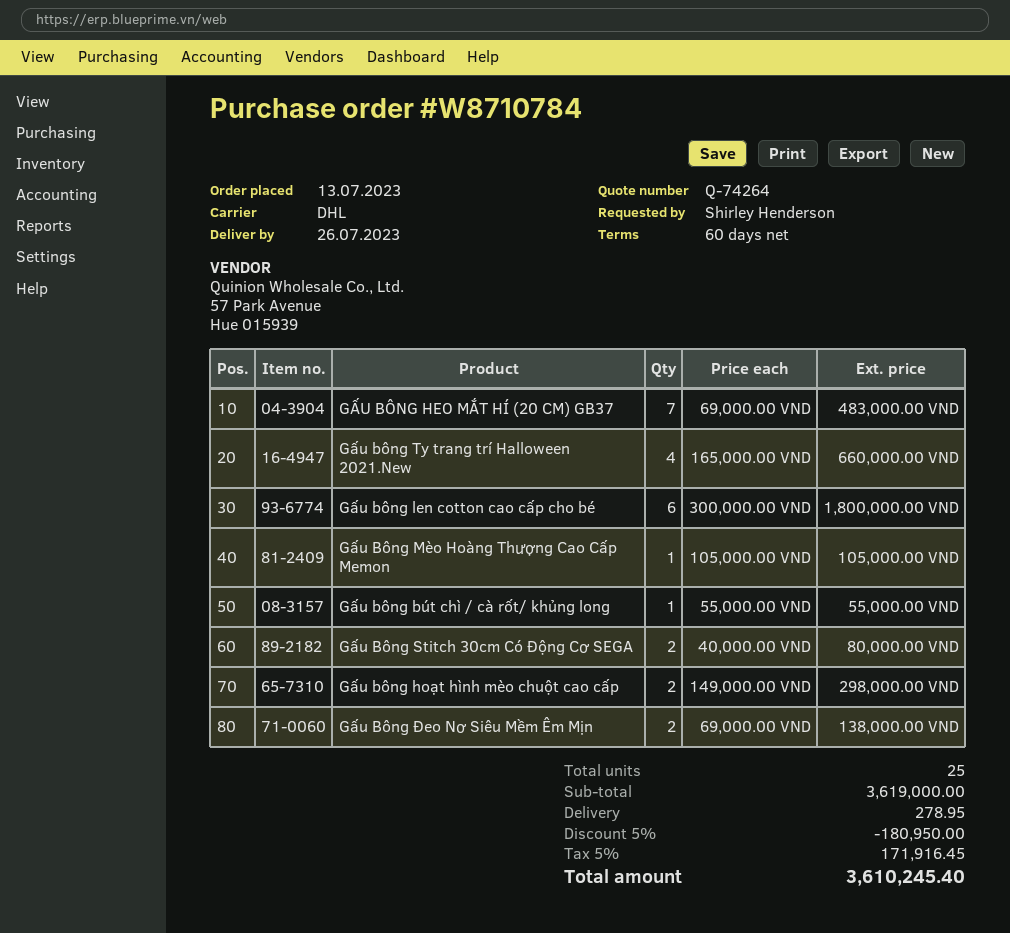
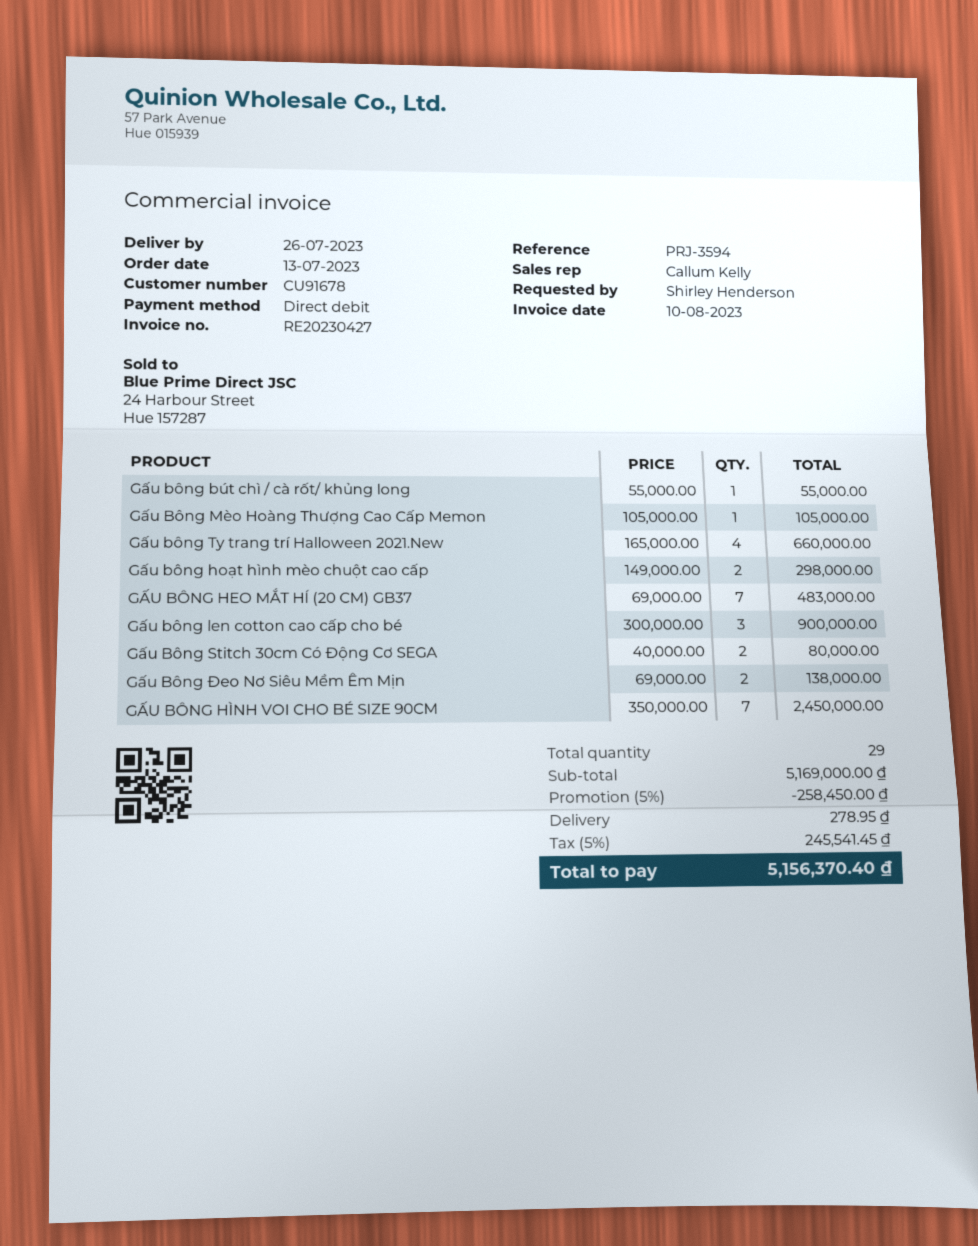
Gấu bông len cotton cao cấp cho bé: 6 x 300000.00 = 1800000.00 -> 3 x 300000.00 = 900000.00
GẤU BÔNG HÌNH VOI CHO BÉ SIZE 90CM: none -> 7 x 350000.00 = 2450000.00
total quantity: 25 -> 29
subtotal: 3619000.00 -> 5169000.00
discount: 5% = 180950.00 -> 5% = 258450.00
tax: 5% = 171916.45 -> 5% = 245541.45
total: 3610245.40 -> 5156370.40

